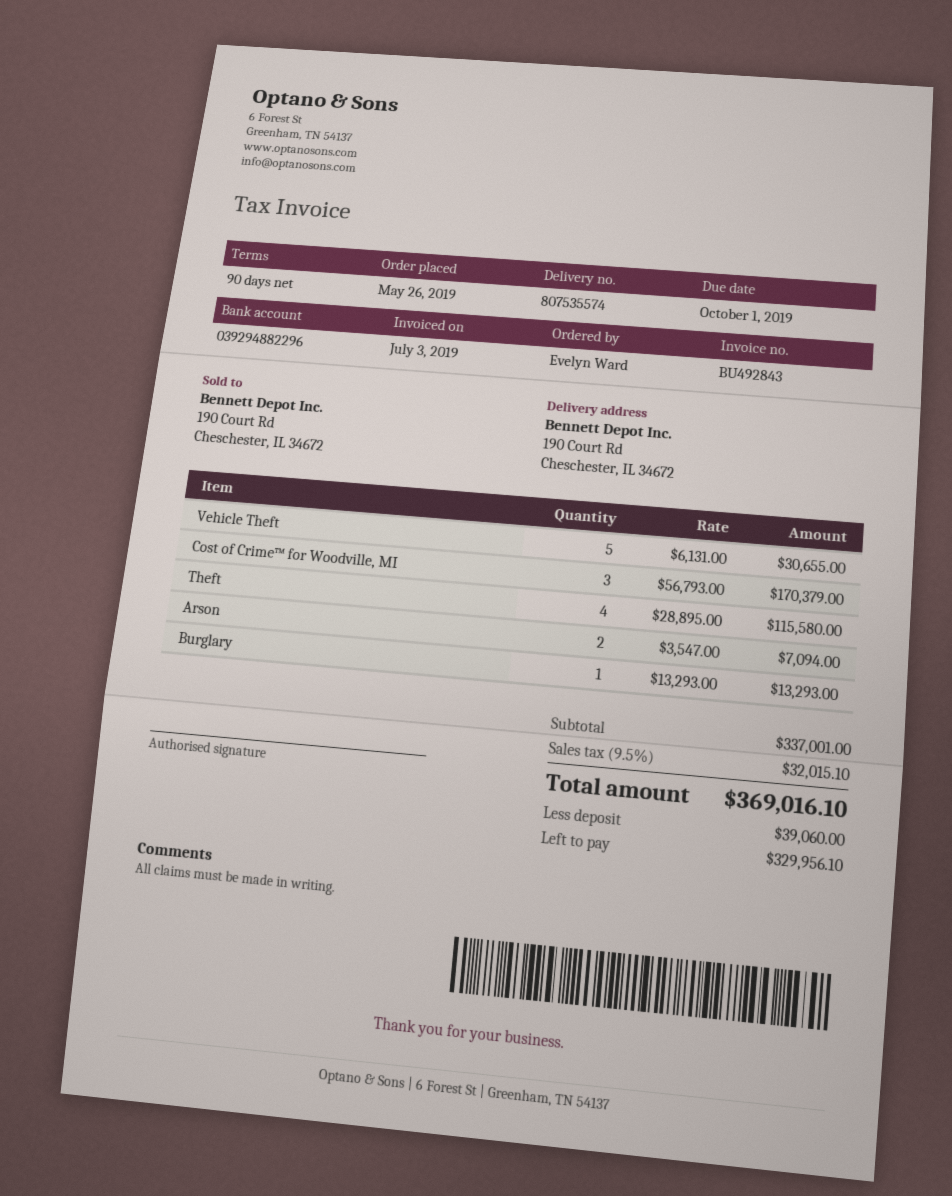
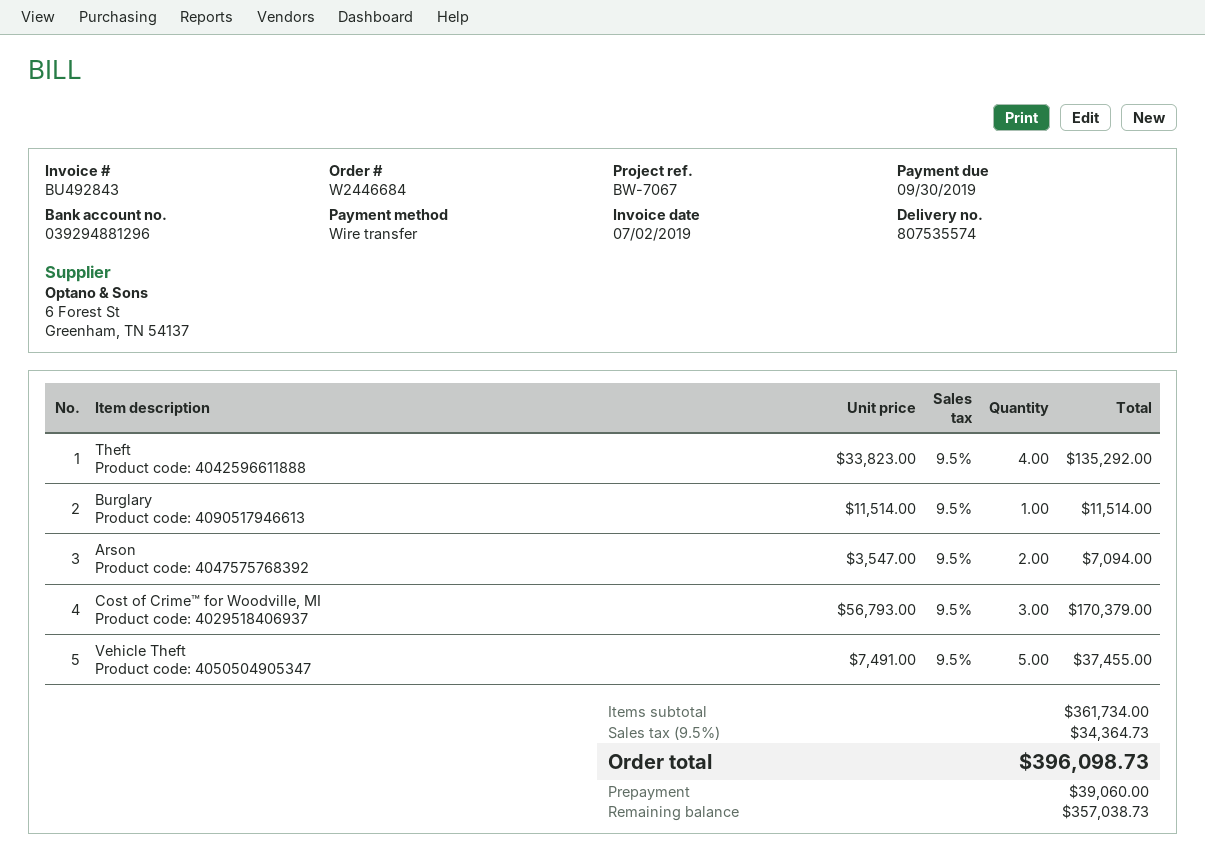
invoice date: 2019-07-03 -> 2019-07-02
due date: 2019-10-01 -> 2019-09-30
bank account: 039294882296 -> 039294881296
Vehicle Theft: 5 x 6131.00 = 30655.00 -> 5 x 7491.00 = 37455.00
Theft: 4 x 28895.00 = 115580.00 -> 4 x 33823.00 = 135292.00
Burglary: 1 x 13293.00 = 13293.00 -> 1 x 11514.00 = 11514.00
subtotal: 337001.00 -> 361734.00
tax: 9.5% = 32015.10 -> 9.5% = 34364.73
total: 369016.10 -> 396098.73
balance: 329956.10 -> 357038.73

